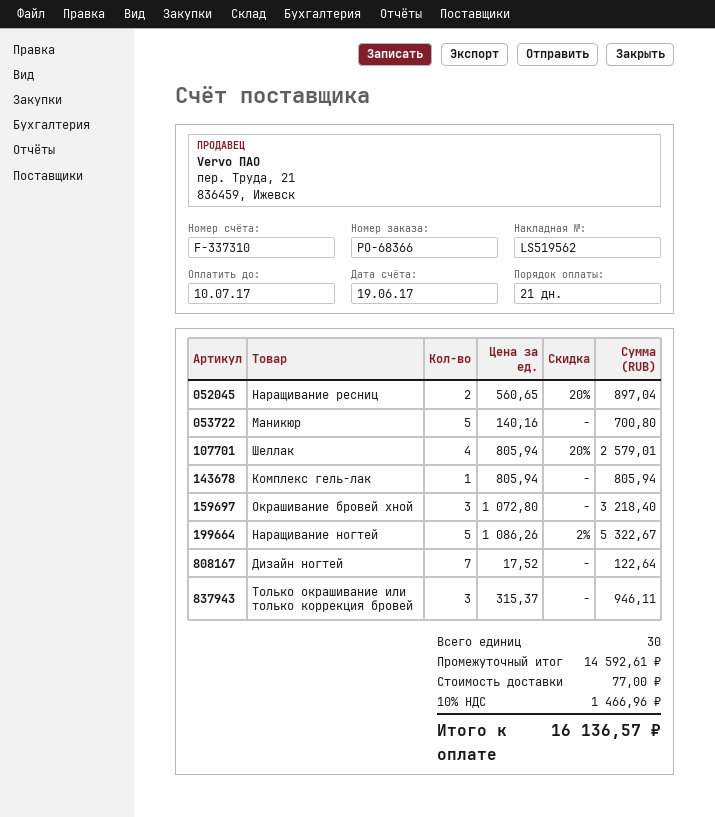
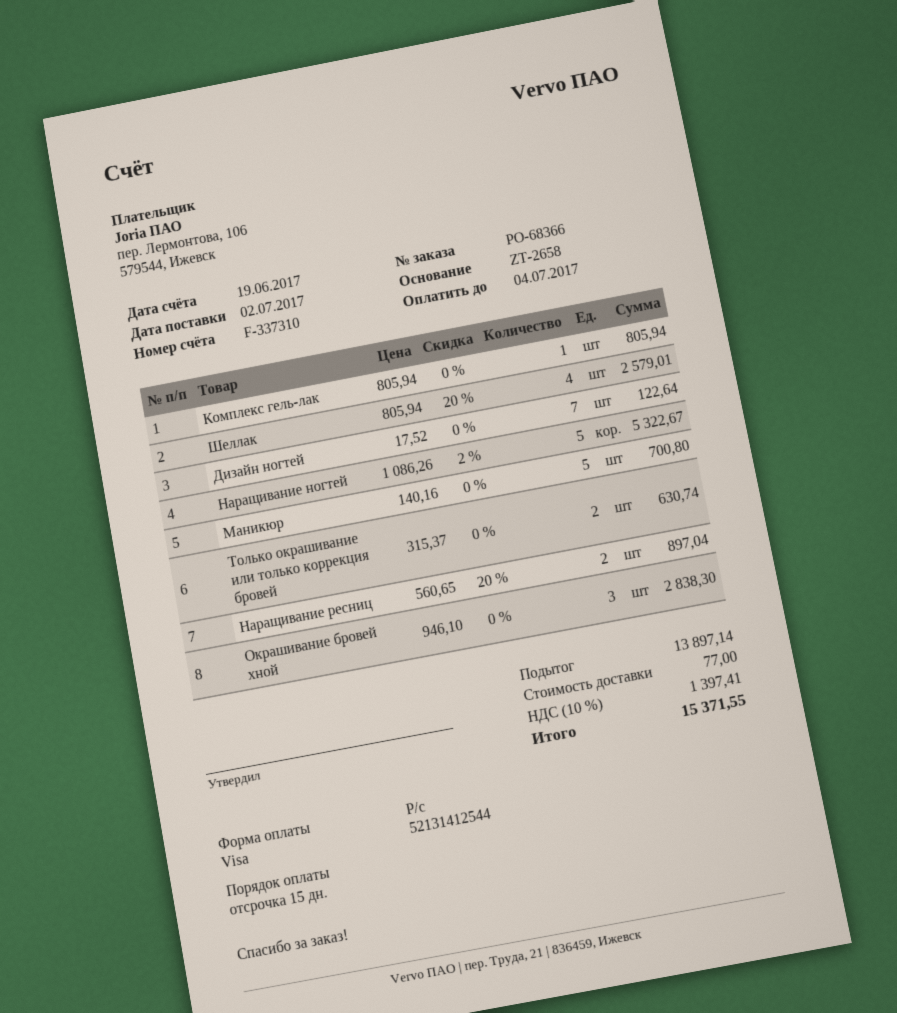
payment terms: 21 days -> 15 days
due date: 2017-07-10 -> 2017-07-04
Окрашивание бровей хной: 3 x 1072.80 = 3218.40 -> 3 x 946.10 = 2838.30
Только окрашивание или только коррекция бровей: 3 x 315.37 = 946.11 -> 2 x 315.37 = 630.74
subtotal: 14592.61 -> 13897.14
tax: 10% = 1466.96 -> 10% = 1397.41
total: 16136.57 -> 15371.55

